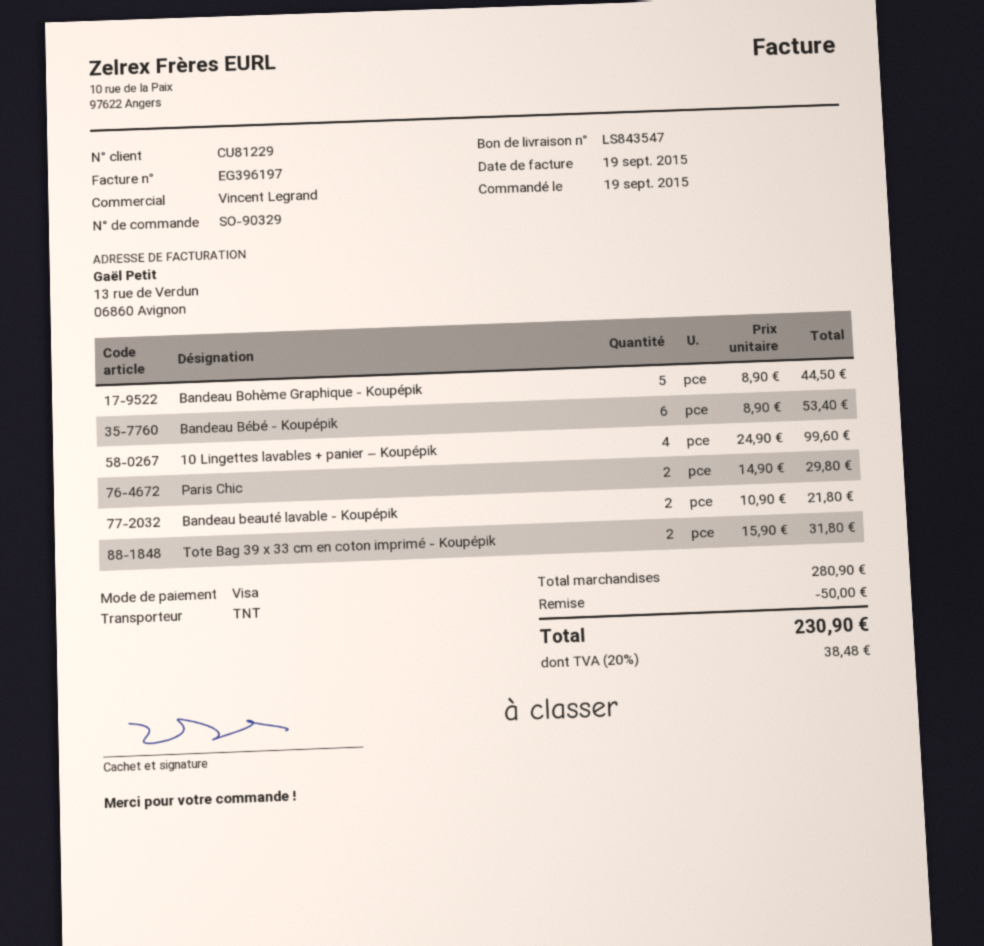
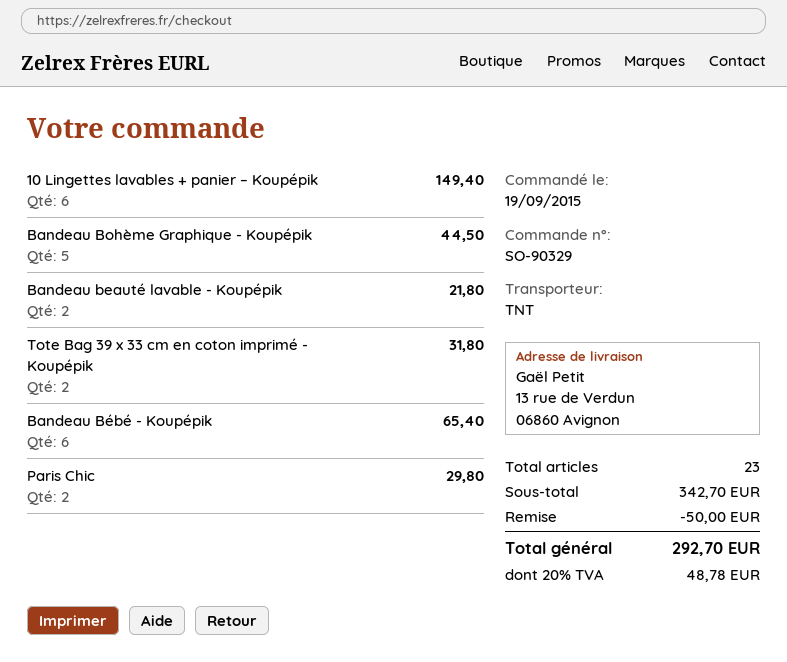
Bandeau Bébé - Koupépik: 6 for 53.40 -> 6 for 65.40
10 Lingettes lavables + panier – Koupépik: 4 for 99.60 -> 6 for 149.40
subtotal: 280.90 -> 342.70
tax: 20% = 38.48 -> 20% = 48.78
total: 230.90 -> 292.70

